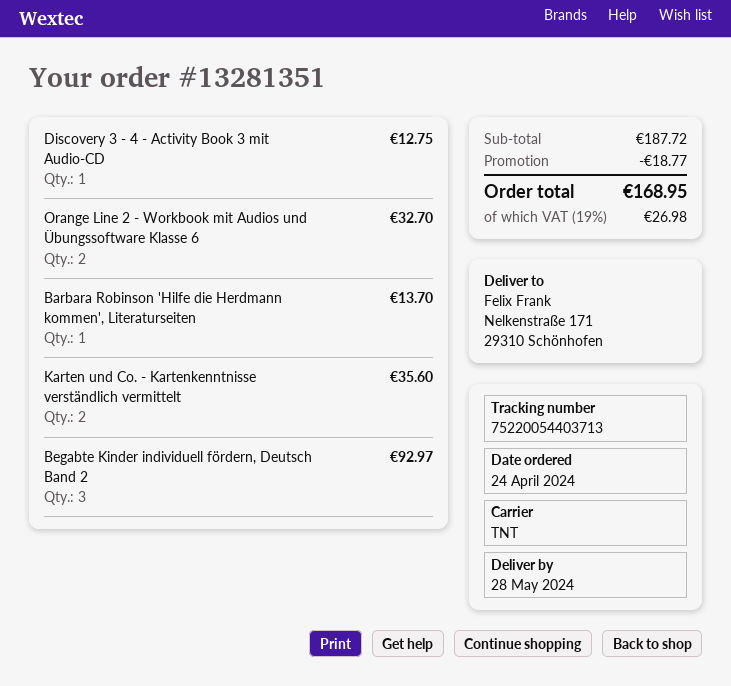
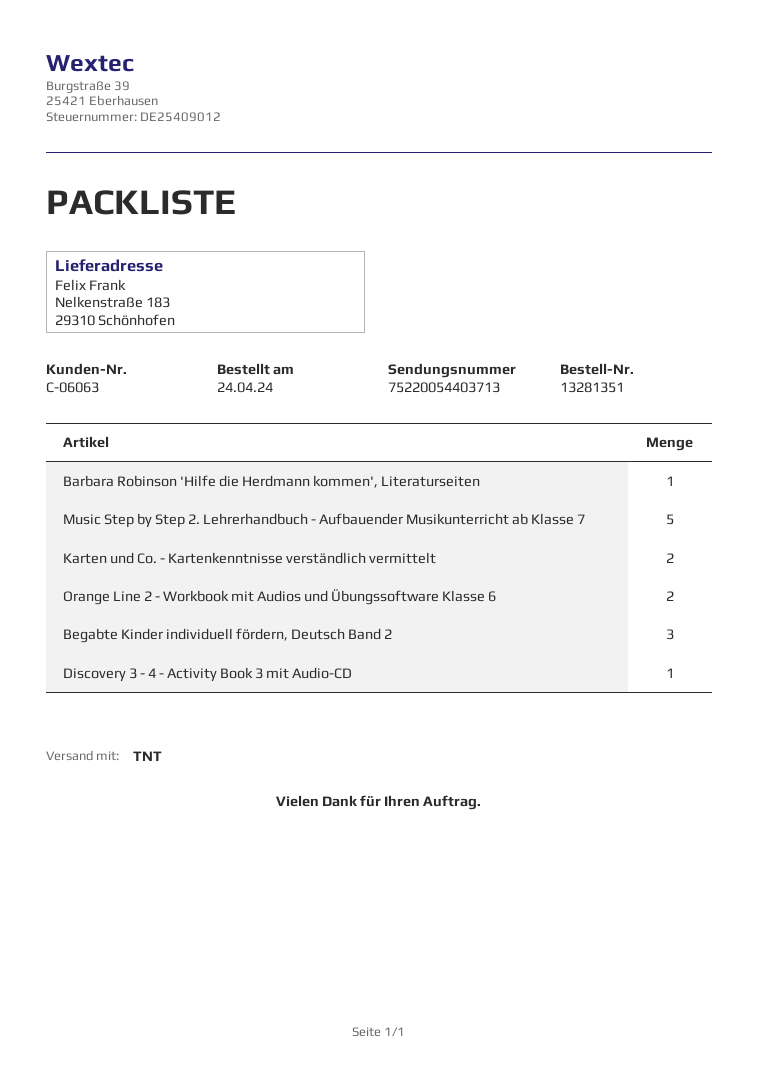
ship to: Nelkenstraße 171, 29310 Schönhofen -> Nelkenstraße 183, 29310 Schönhofen
Music Step by Step 2. Lehrerhandbuch - Aufbauender Musikunterricht ab Klasse 7: none -> 5

